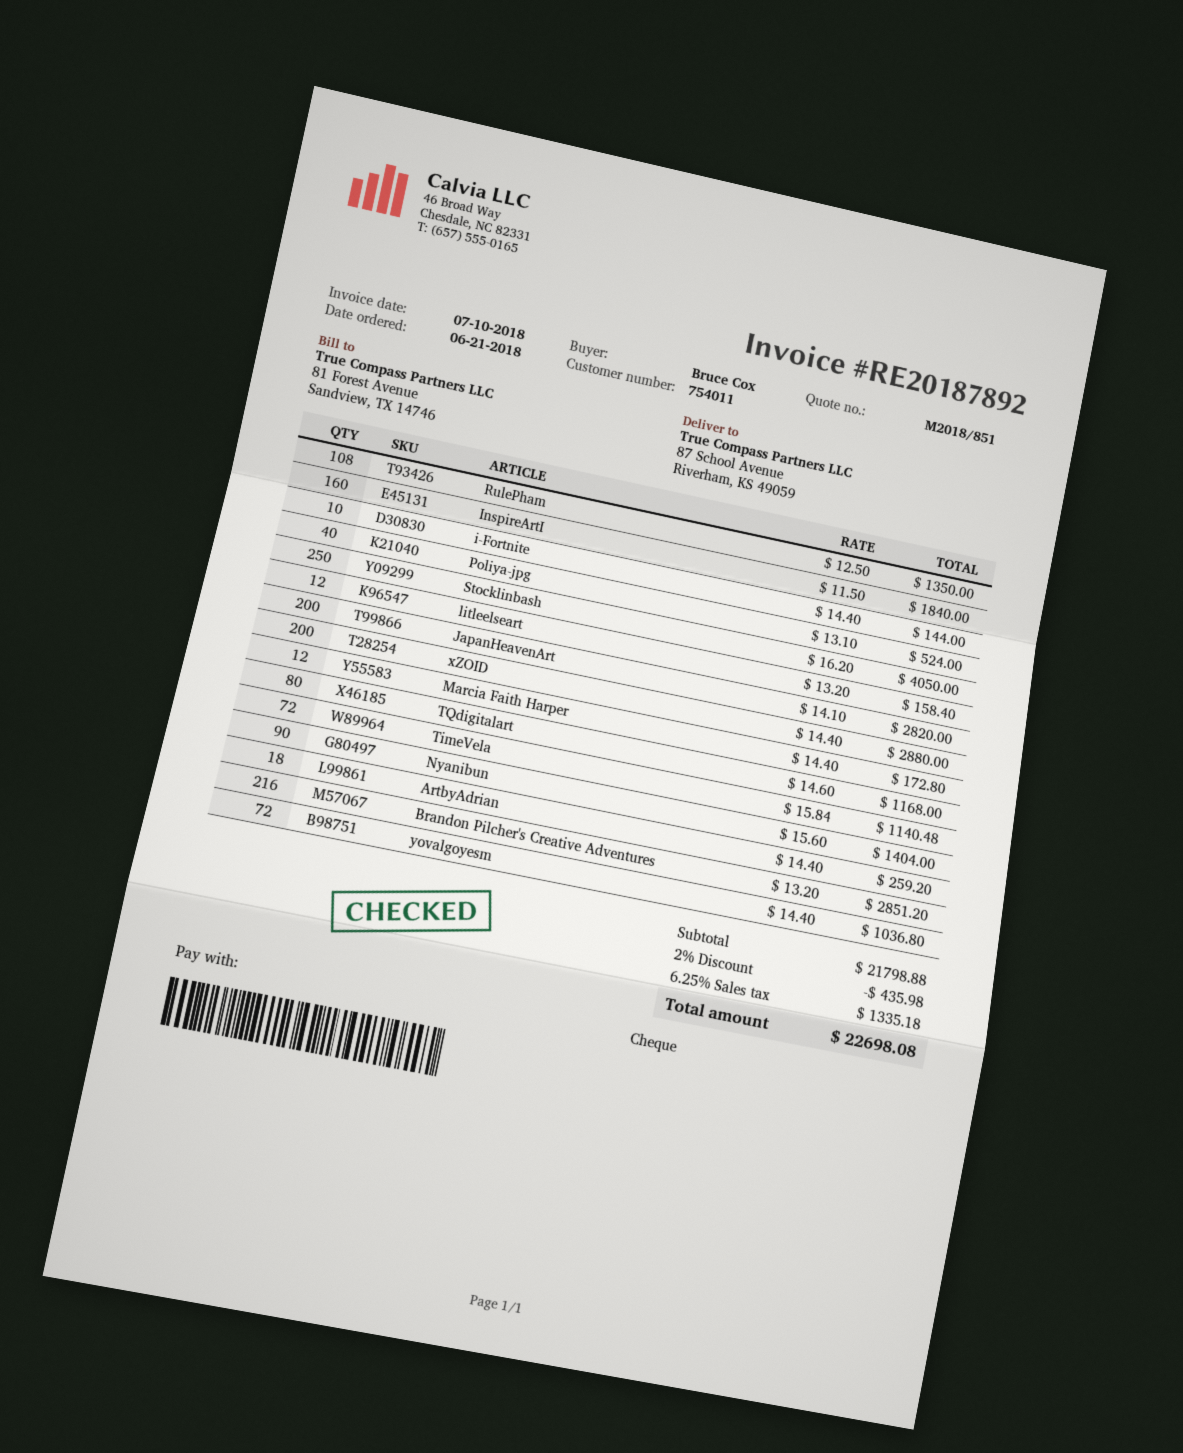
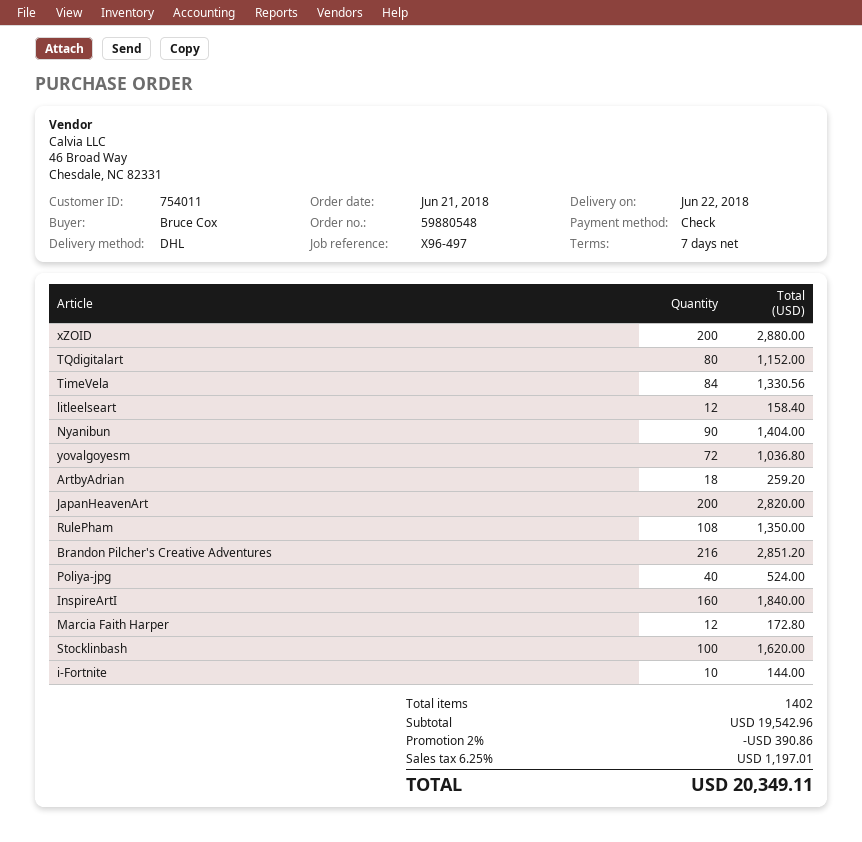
Stocklinbash: 250 for 4050.00 -> 100 for 1620.00
TQdigitalart: 80 for 1168.00 -> 80 for 1152.00
TimeVela: 72 for 1140.48 -> 84 for 1330.56
subtotal: 21798.88 -> 19542.96
discount: 2% = 435.98 -> 2% = 390.86
tax: 6.25% = 1335.18 -> 6.25% = 1197.01
total: 22698.08 -> 20349.11

